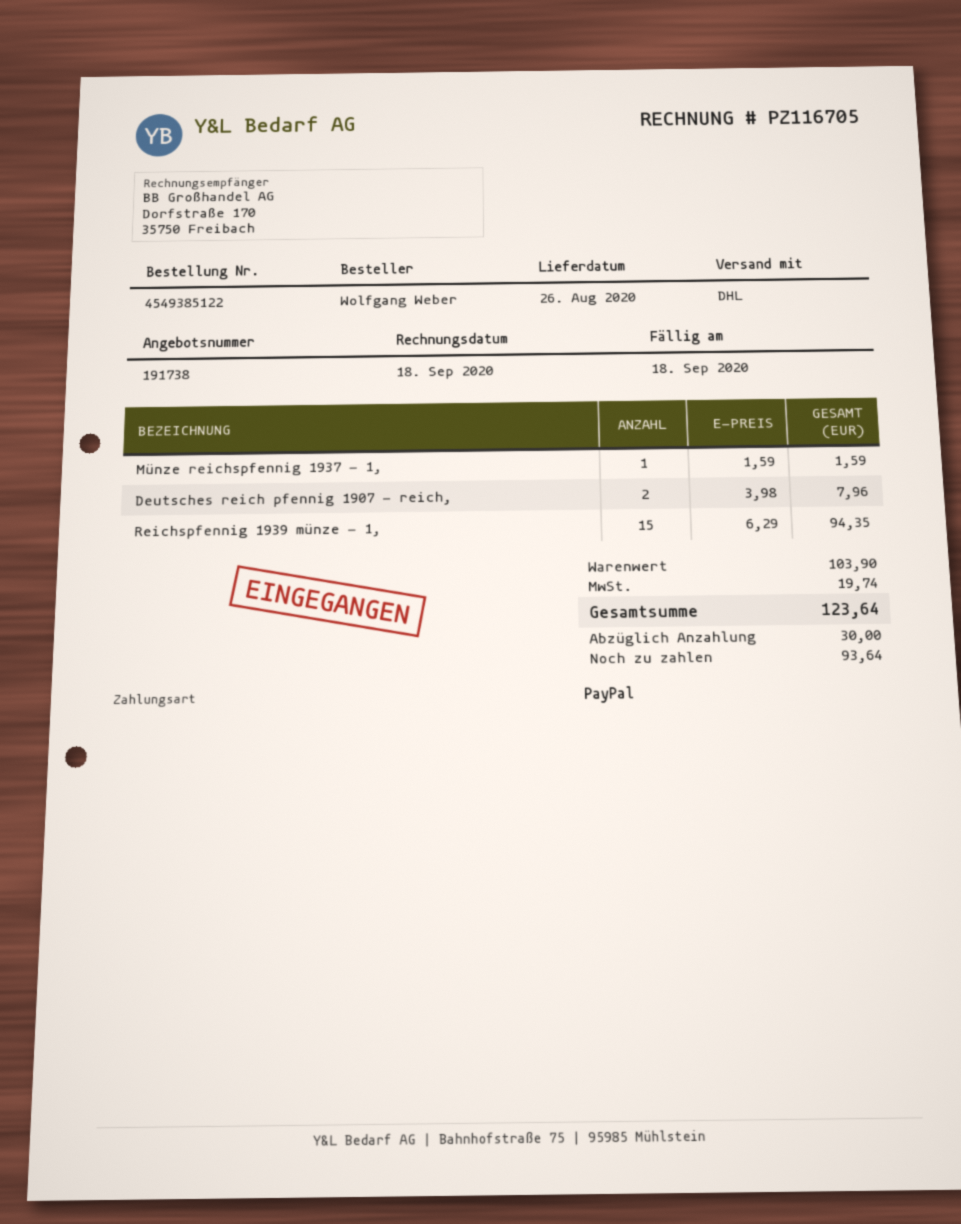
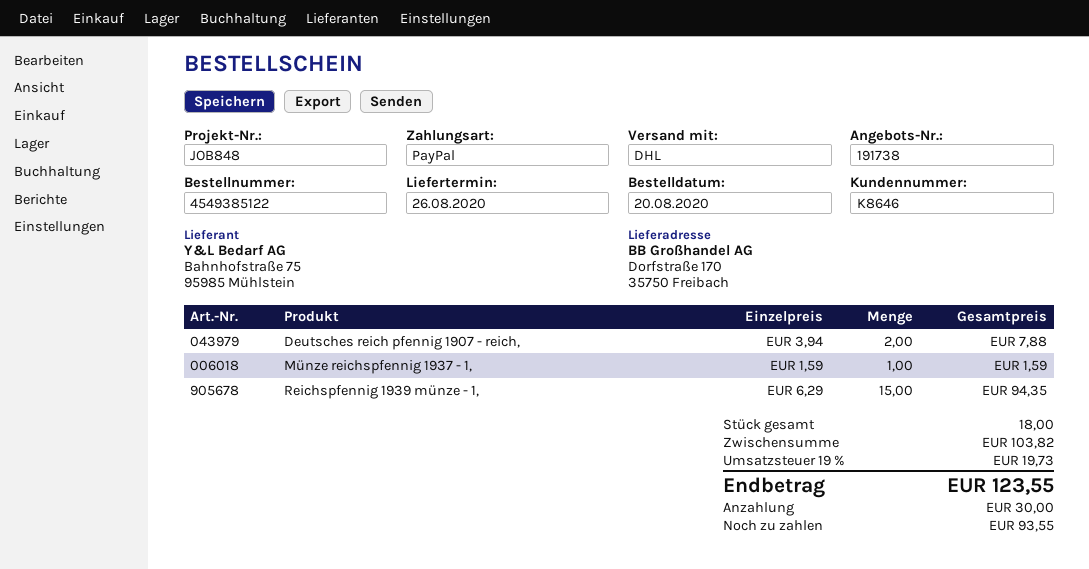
Deutsches reich pfennig 1907 - reich,: 2 x 3.98 = 7.96 -> 2 x 3.94 = 7.88
subtotal: 103.90 -> 103.82
tax: 19.74 -> 19.73
total: 123.64 -> 123.55
balance: 93.64 -> 93.55

